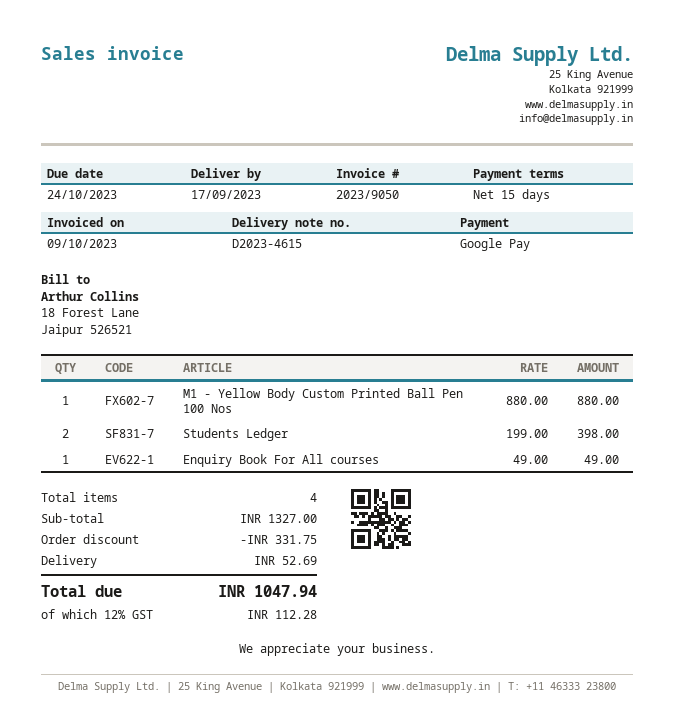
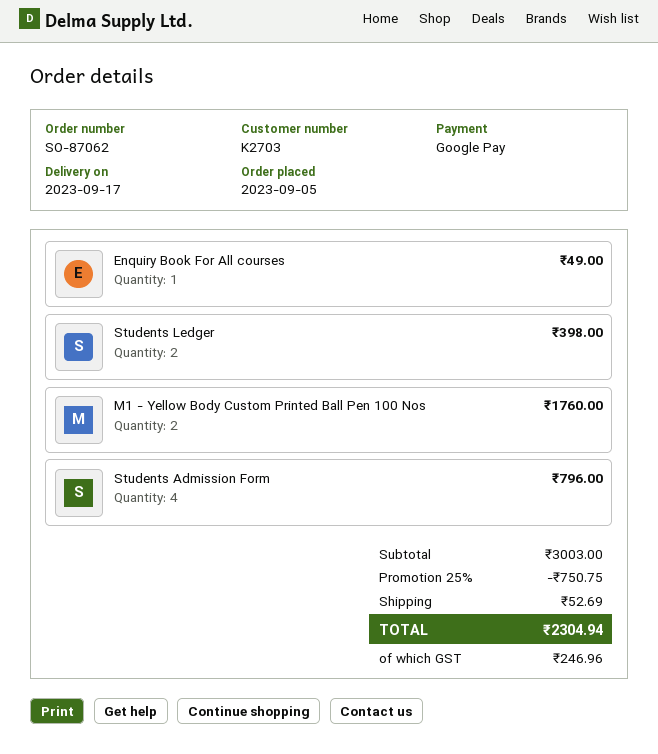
M1 - Yellow Body Custom Printed Ball Pen 100 Nos: 1 for 880.00 -> 2 for 1760.00
Students Admission Form: none -> 4 for 796.00
subtotal: 1327.00 -> 3003.00
discount: 331.75 -> 750.75
tax: 112.28 -> 246.96
total: 1047.94 -> 2304.94

